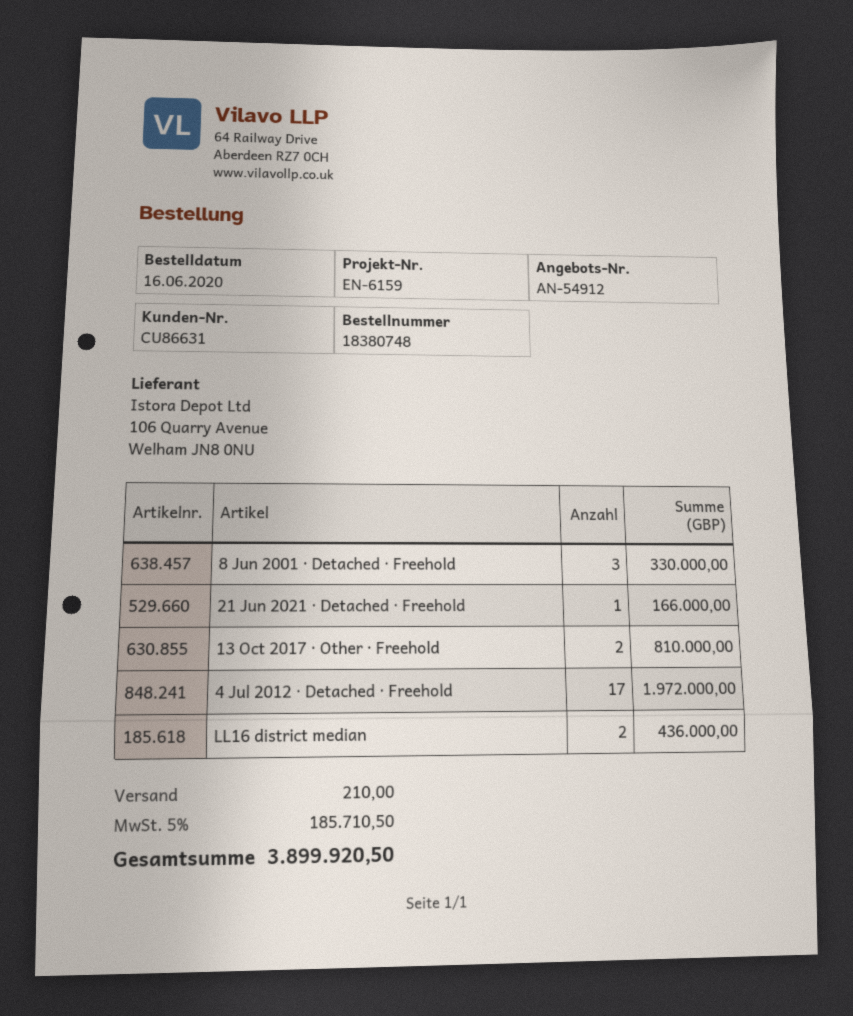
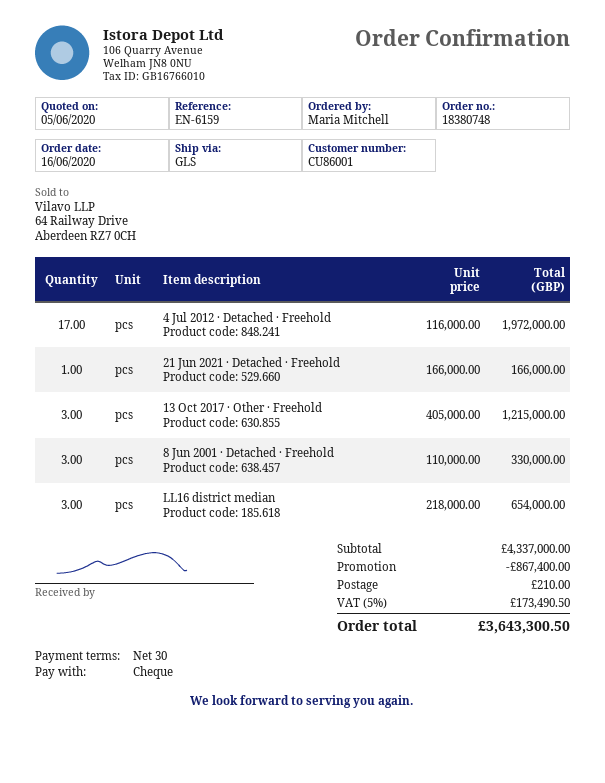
customer number: CU86631 -> CU86001
13 Oct 2017 · Other · Freehold: 2 for 810000.00 -> 3 for 1215000.00
LL16 district median: 2 for 436000.00 -> 3 for 654000.00
discount: none -> 867400.00
tax: 5% = 185710.50 -> 5% = 173490.50
total: 3899920.50 -> 3643300.50

